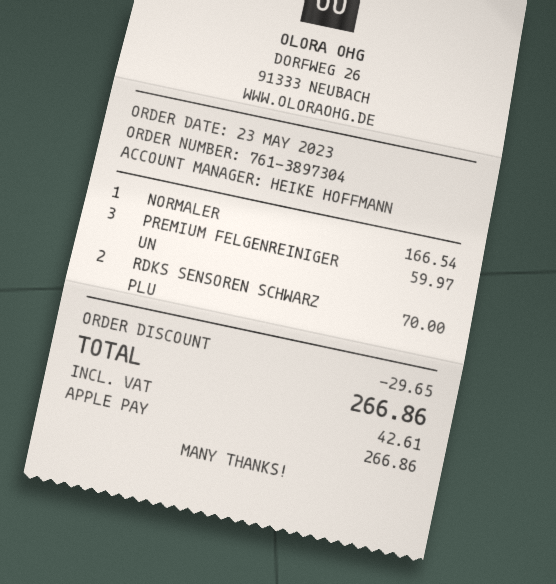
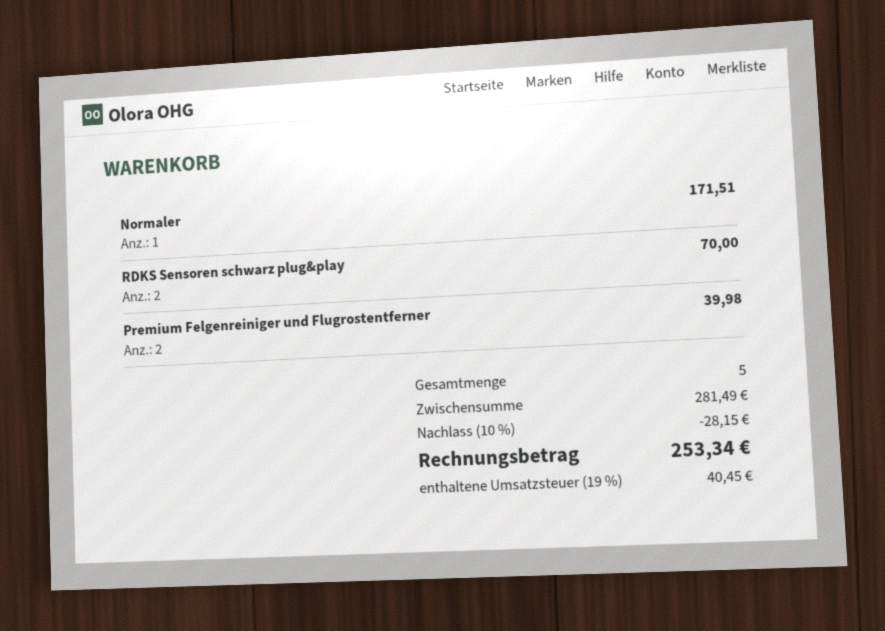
NORMALER: 1 for 166.54 -> 1 for 171.51
PREMIUM FELGENREINIGER UN: 3 for 59.97 -> 2 for 39.98
discount: 29.65 -> 28.15
tax: 42.61 -> 40.45
total: 266.86 -> 253.34

